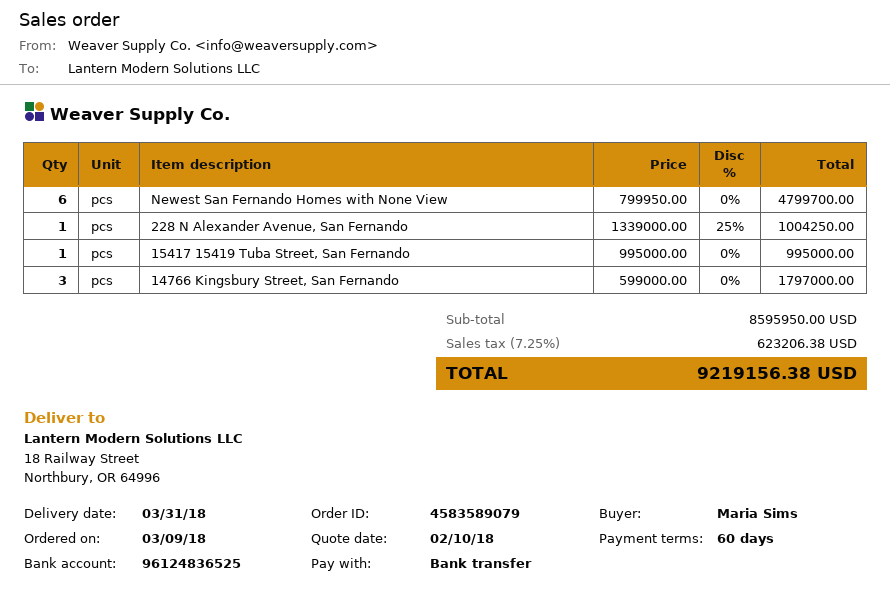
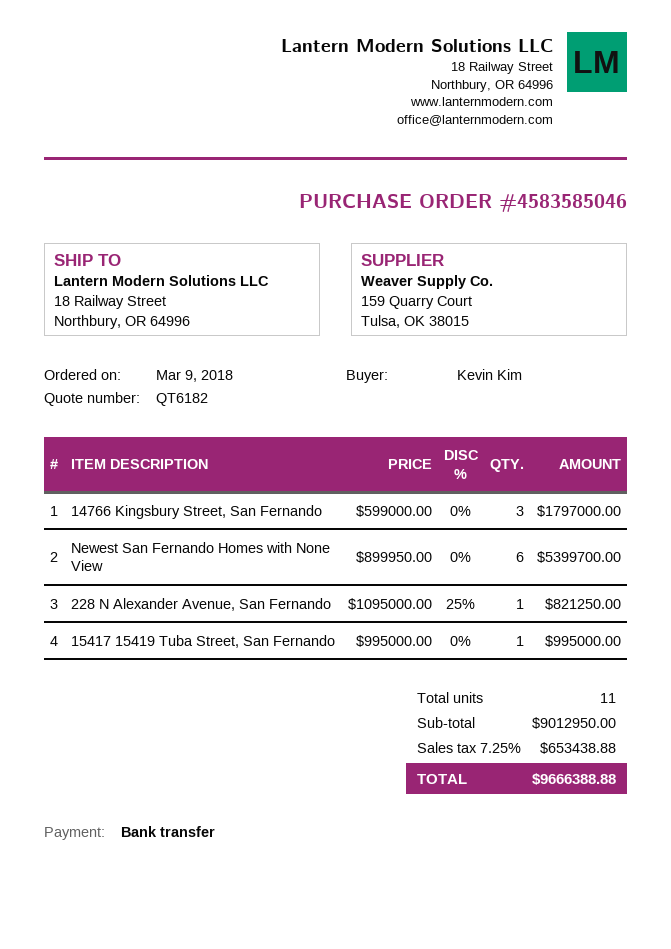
order number: 4583589079 -> 4583585046
ordered by: Maria Sims -> Kevin Kim
Newest San Fernando Homes with None View: 6 x 799950.00 = 4799700.00 -> 6 x 899950.00 = 5399700.00
228 N Alexander Avenue, San Fernando: 1 x 1339000.00 - 25% = 1004250.00 -> 1 x 1095000.00 - 25% = 821250.00
subtotal: 8595950.00 -> 9012950.00
tax: 7.25% = 623206.38 -> 7.25% = 653438.88
total: 9219156.38 -> 9666388.88

